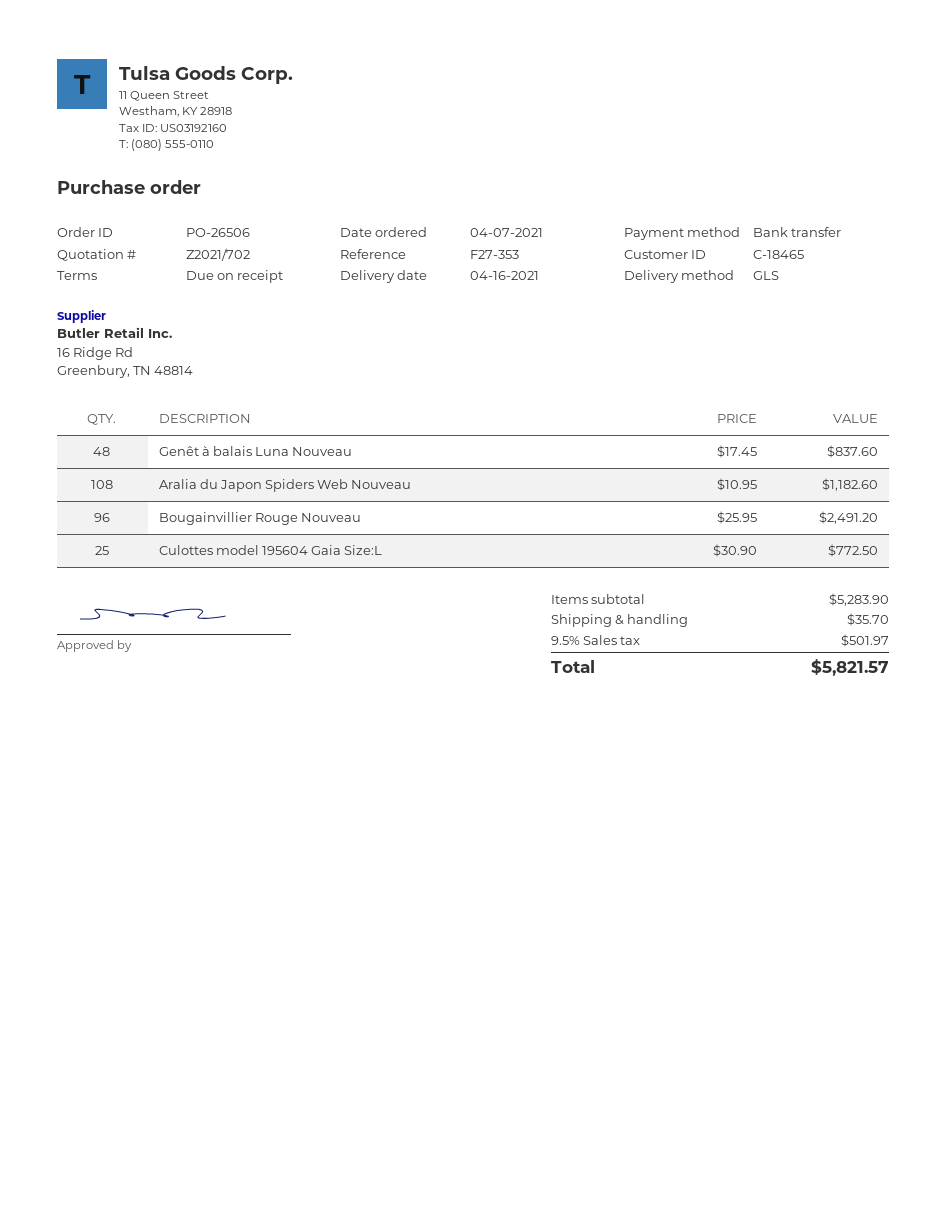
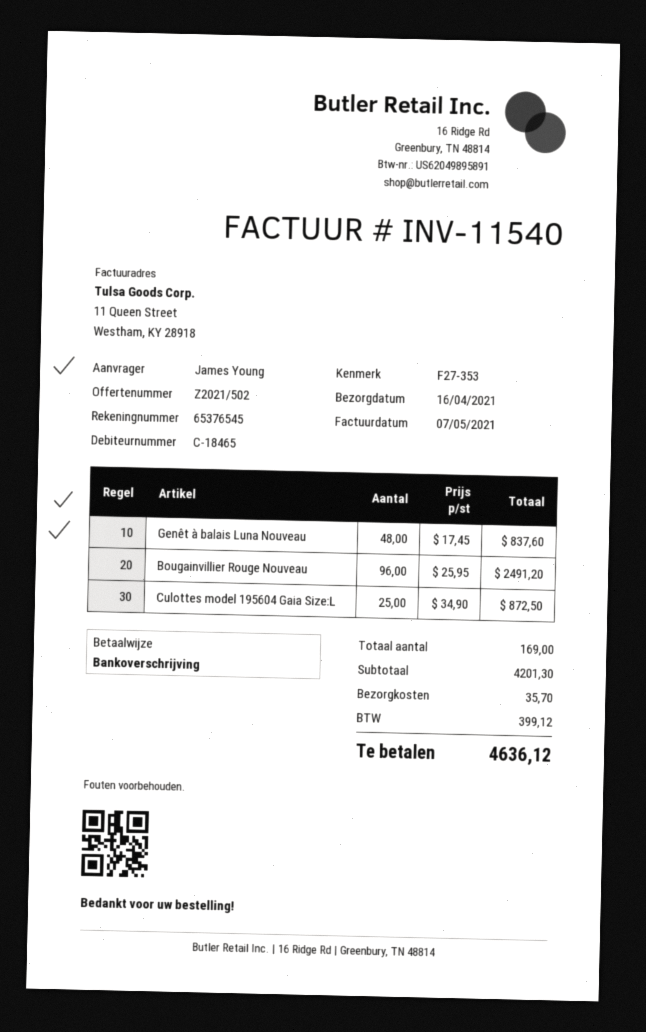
quote number: Z2021/702 -> Z2021/502
Aralia du Japon Spiders Web Nouveau: 108 x 10.95 = 1182.60 -> none
Culottes model 195604 Gaia Size:L: 25 x 30.90 = 772.50 -> 25 x 34.90 = 872.50
subtotal: 5283.90 -> 4201.30
tax: 501.97 -> 399.12
total: 5821.57 -> 4636.12

